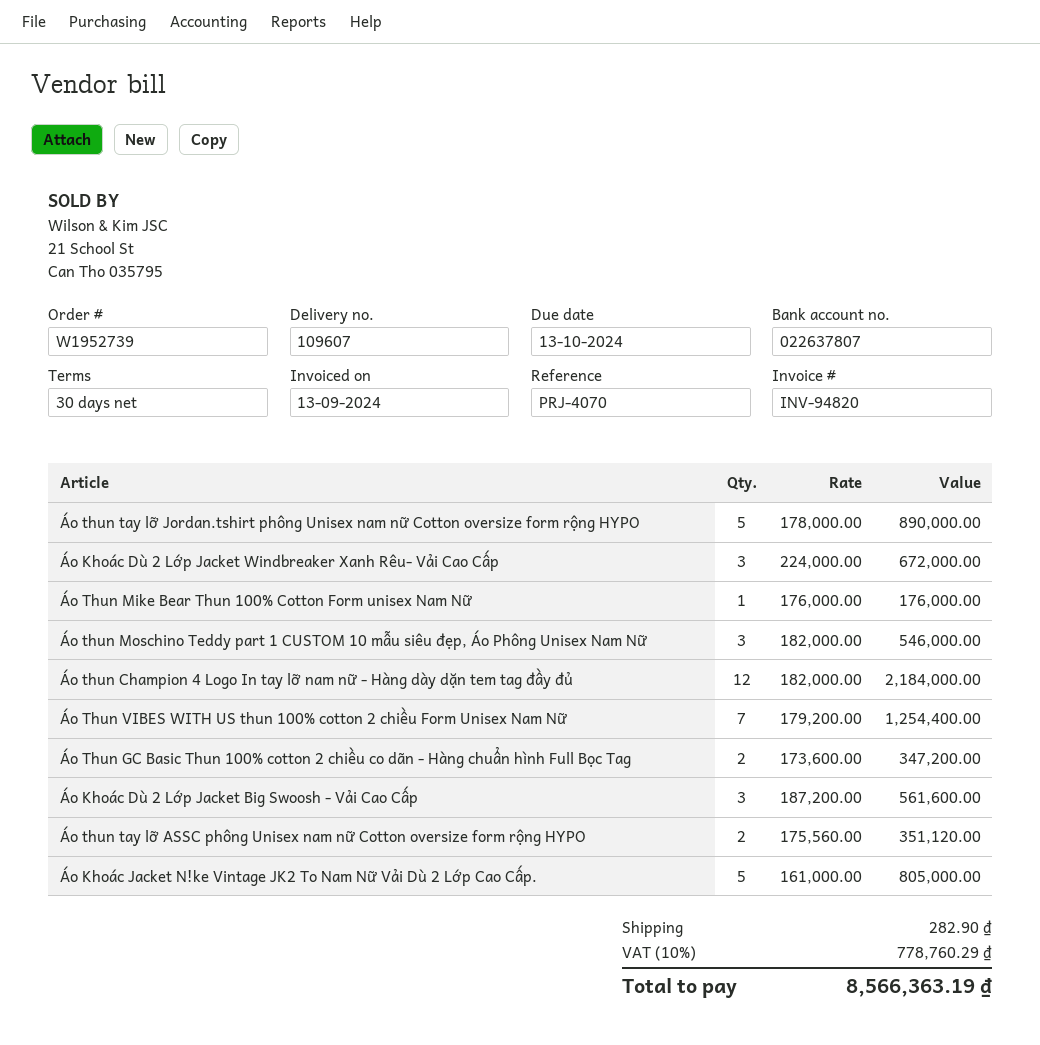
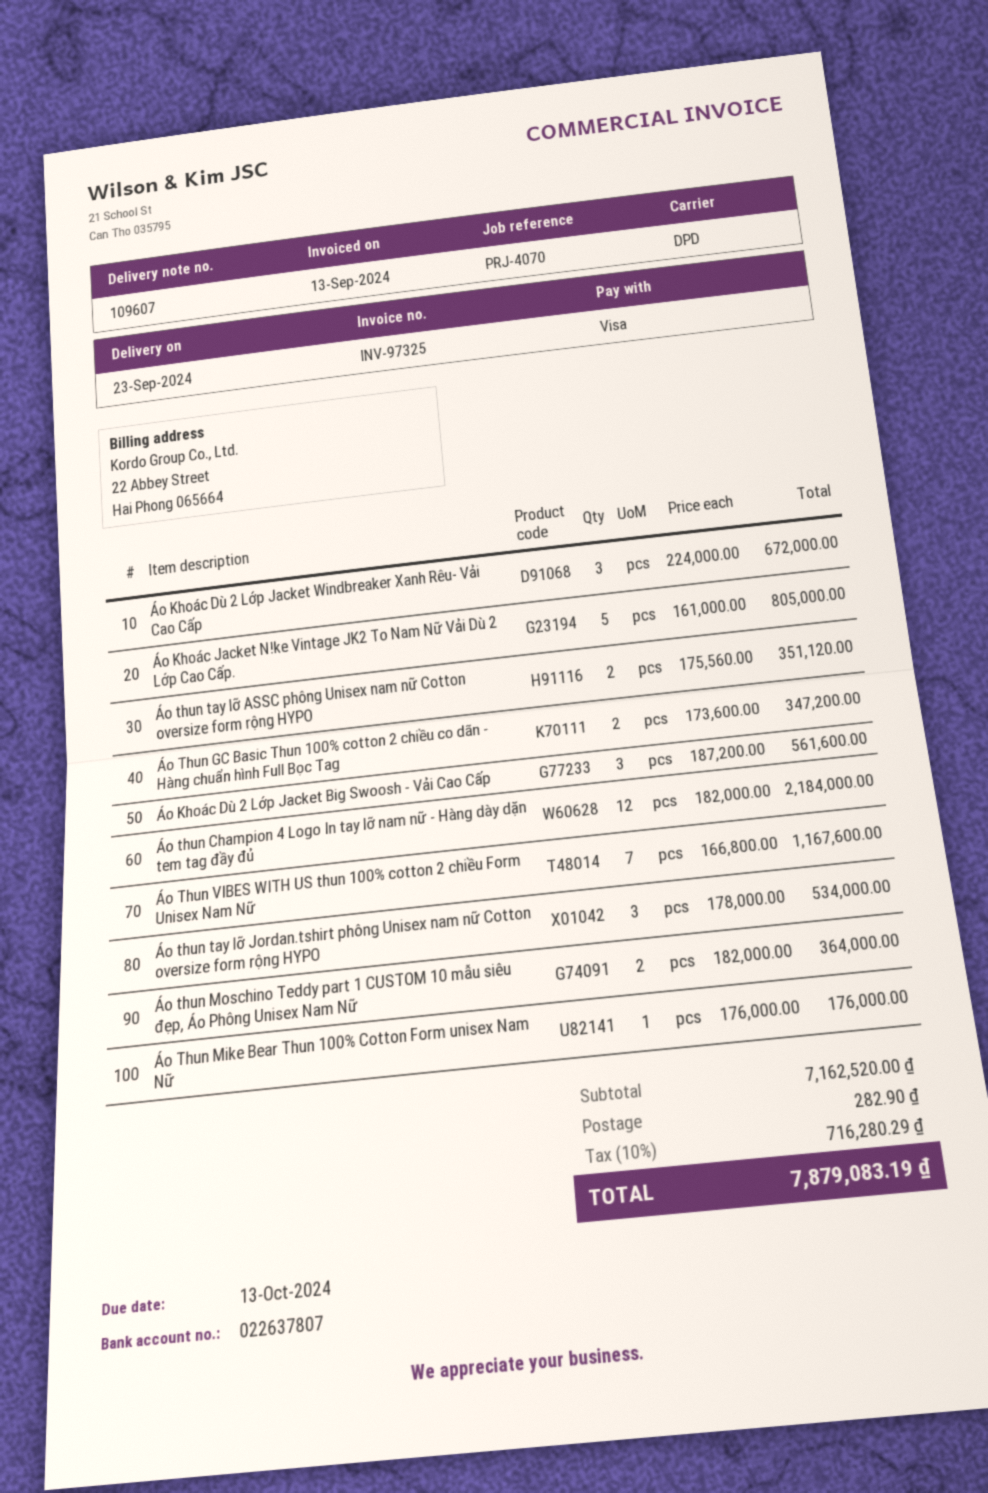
invoice number: INV-94820 -> INV-97325
Áo thun tay lỡ Jordan.tshirt phông Unisex nam nữ Cotton oversize form rộng HYPO: 5 x 178000.00 = 890000.00 -> 3 x 178000.00 = 534000.00
Áo thun Moschino Teddy part 1 CUSTOM 10 mẫu siêu đẹp, Áo Phông Unisex Nam Nữ: 3 x 182000.00 = 546000.00 -> 2 x 182000.00 = 364000.00
Áo Thun VIBES WITH US thun 100% cotton 2 chiều Form Unisex Nam Nữ: 7 x 179200.00 = 1254400.00 -> 7 x 166800.00 = 1167600.00
tax: 10% = 778760.29 -> 10% = 716280.29
total: 8566363.19 -> 7879083.19

